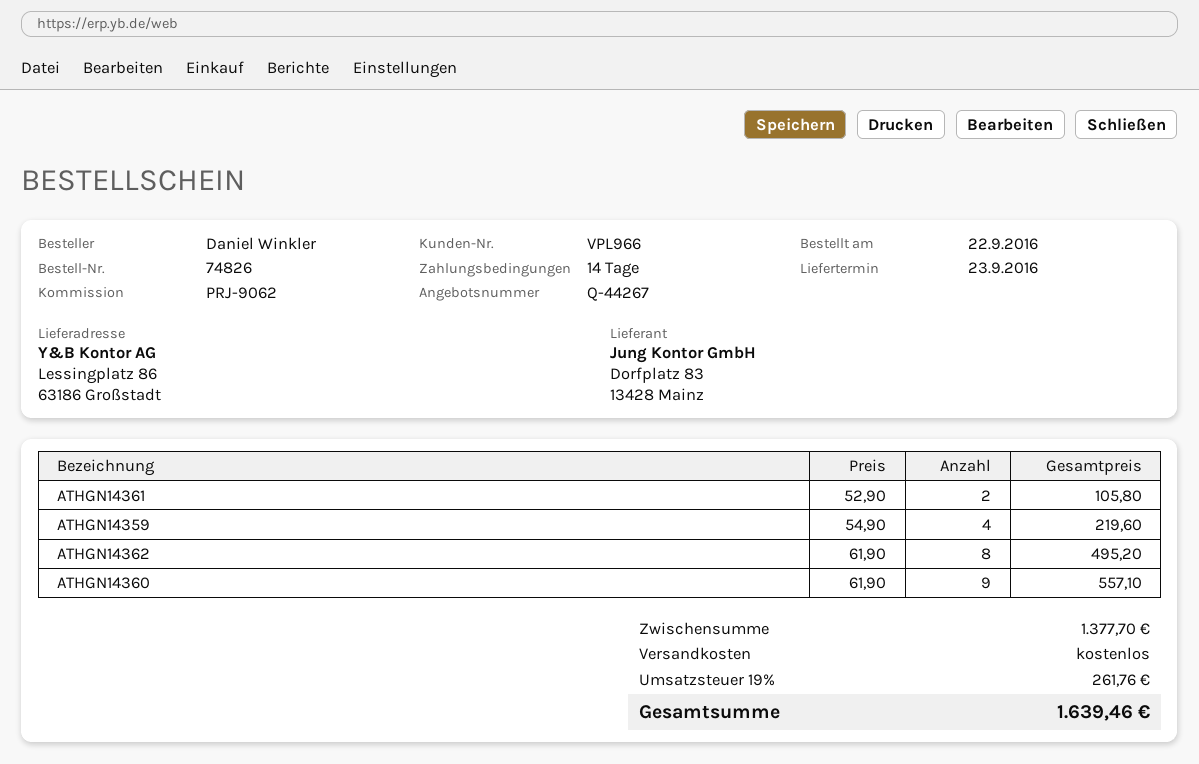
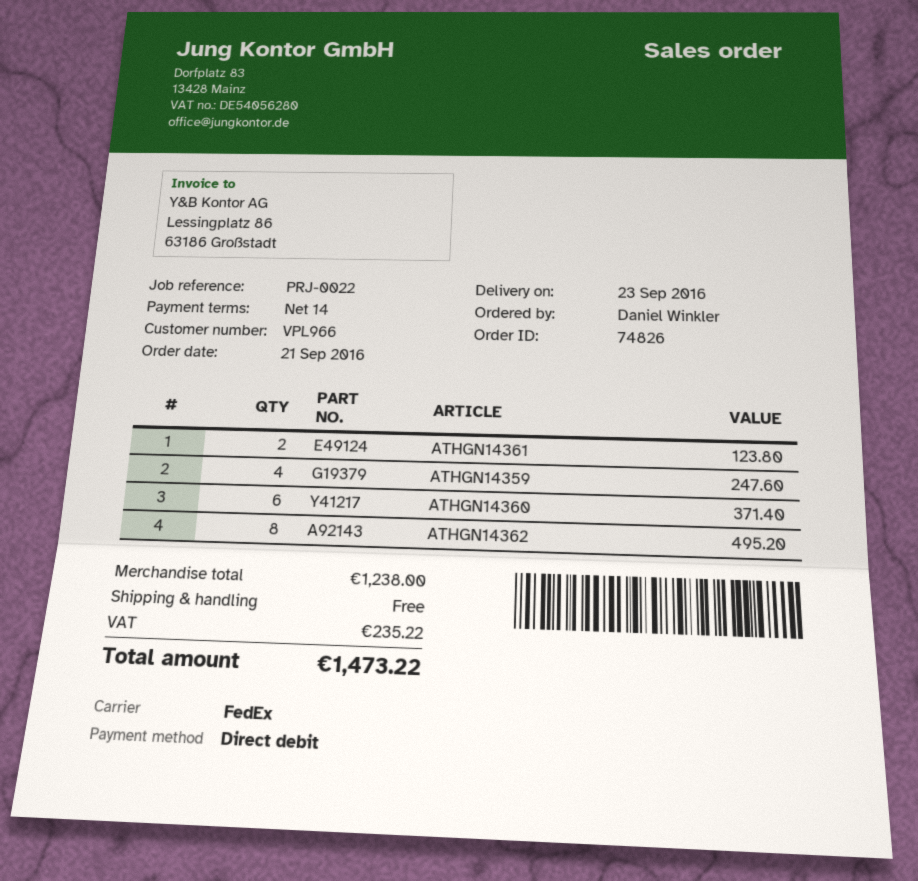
order date: 2016-09-22 -> 2016-09-21
reference: PRJ-9062 -> PRJ-0022
ATHGN14361: 2 for 105.80 -> 2 for 123.80
ATHGN14359: 4 for 219.60 -> 4 for 247.60
ATHGN14360: 9 for 557.10 -> 6 for 371.40
subtotal: 1377.70 -> 1238.00
tax: 261.76 -> 235.22
total: 1639.46 -> 1473.22

